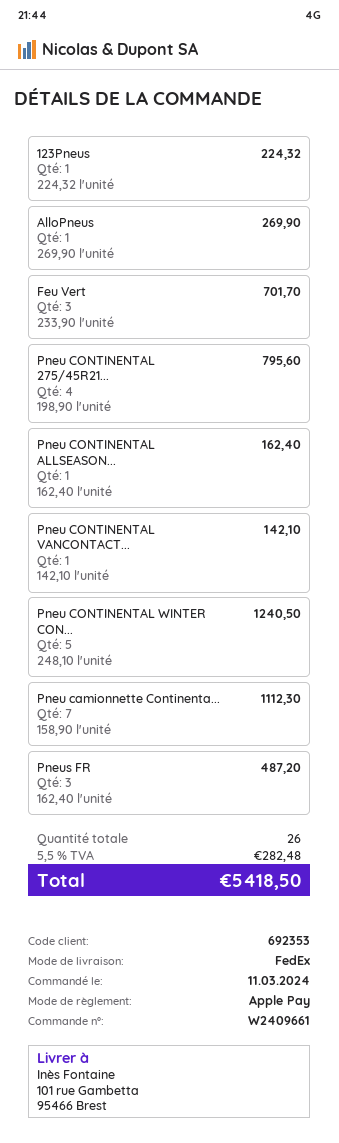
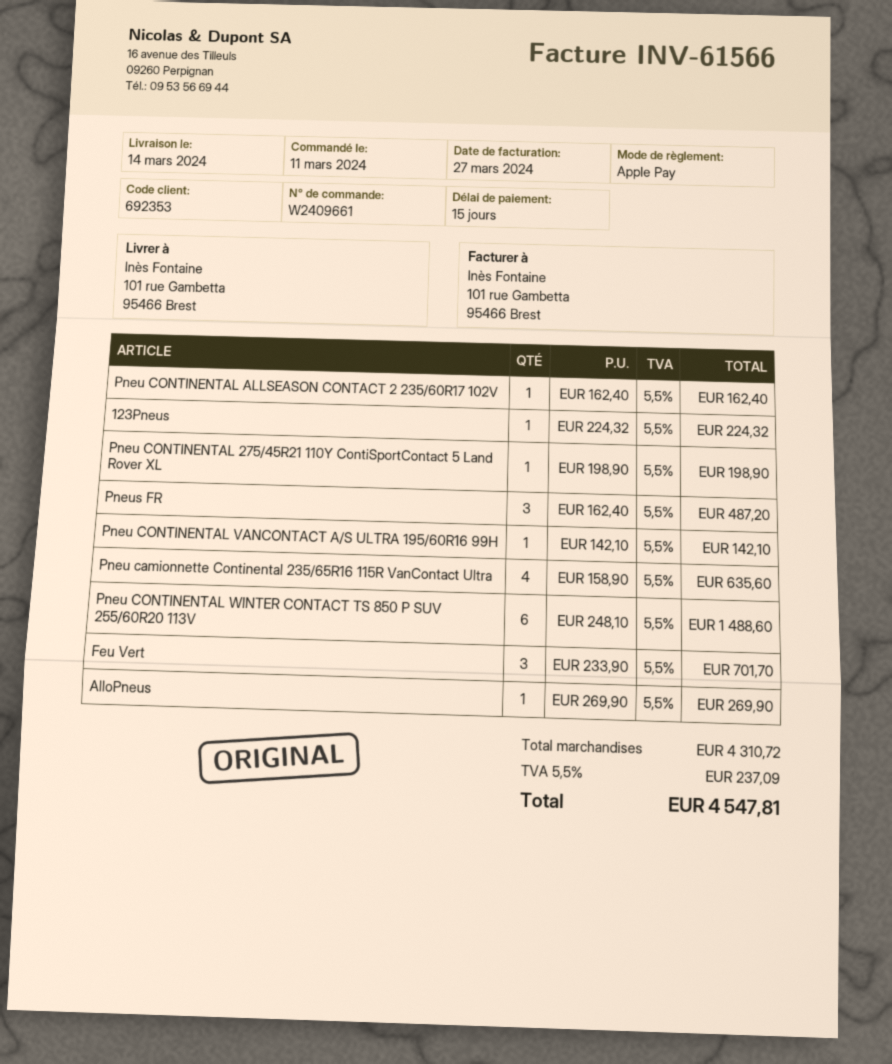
Pneu CONTINENTAL 275/45R21...: 4 x 198.90 = 795.60 -> 1 x 198.90 = 198.90
Pneu CONTINENTAL WINTER CON...: 5 x 248.10 = 1240.50 -> 6 x 248.10 = 1488.60
Pneu camionnette Continenta...: 7 x 158.90 = 1112.30 -> 4 x 158.90 = 635.60
tax: 5.5% = 282.48 -> 5.5% = 237.09
total: 5418.50 -> 4547.81

